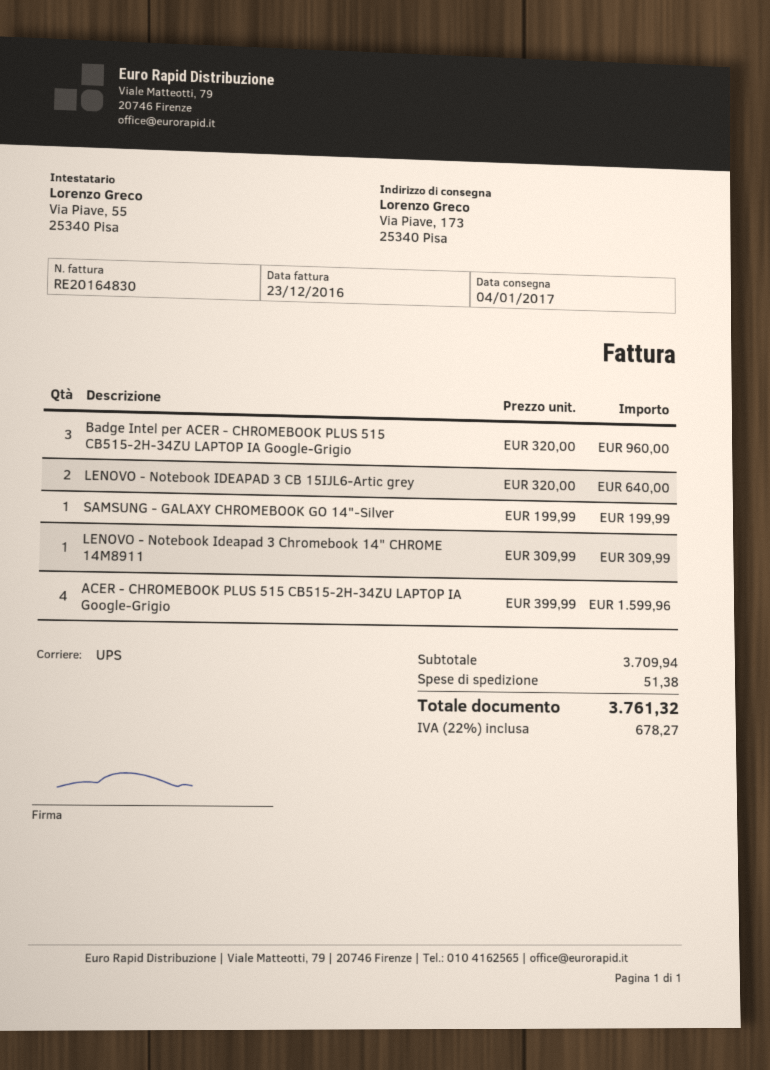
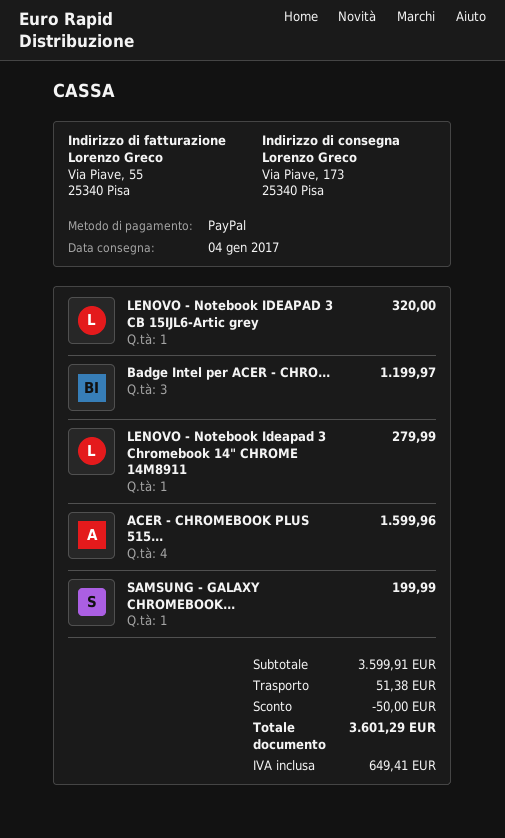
Badge Intel per ACER - CHROMEBOOK PLUS 515 CB515-2H-34ZU LAPTOP IA Google-Grigio: 3 for 960.00 -> 3 for 1199.97
LENOVO - Notebook IDEAPAD 3 CB 15IJL6-Artic grey: 2 for 640.00 -> 1 for 320.00
LENOVO - Notebook Ideapad 3 Chromebook 14" CHROME 14M8911: 1 for 309.99 -> 1 for 279.99
subtotal: 3709.94 -> 3599.91
discount: none -> 50.00
tax: 678.27 -> 649.41
total: 3761.32 -> 3601.29

